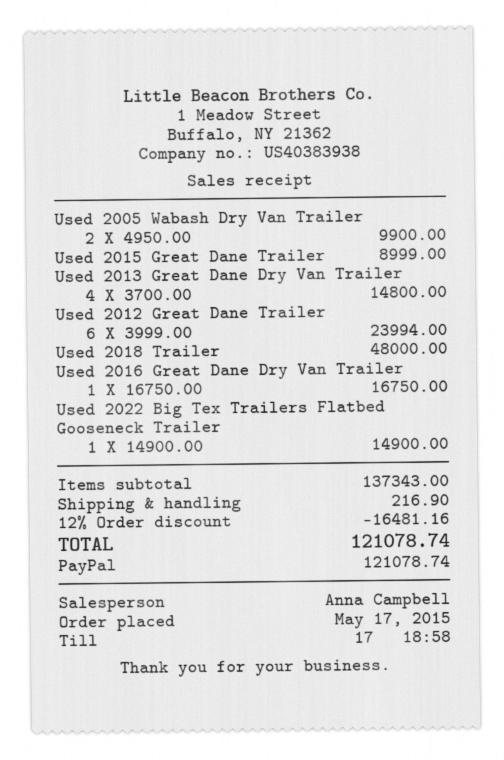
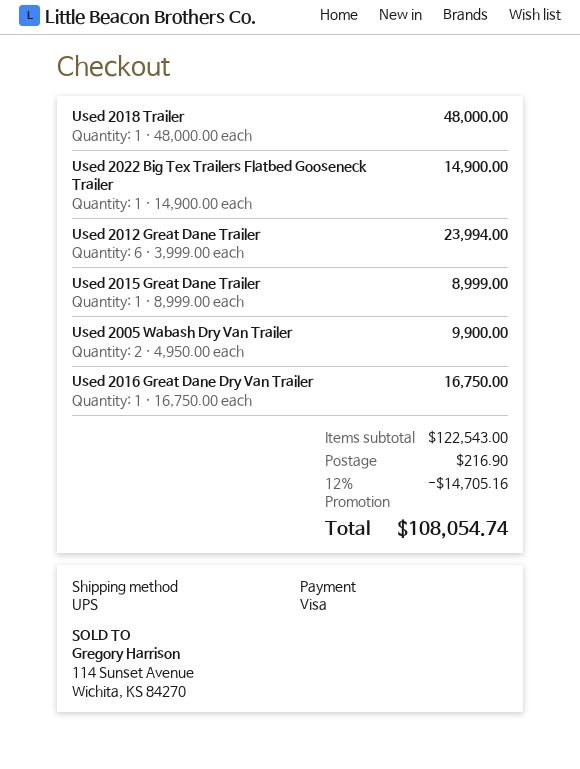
payment method: PayPal -> Visa
Used 2013 Great Dane Dry Van Trailer: 4 x 3700.00 = 14800.00 -> none
subtotal: 137343.00 -> 122543.00
discount: 12% = 16481.16 -> 12% = 14705.16
total: 121078.74 -> 108054.74

